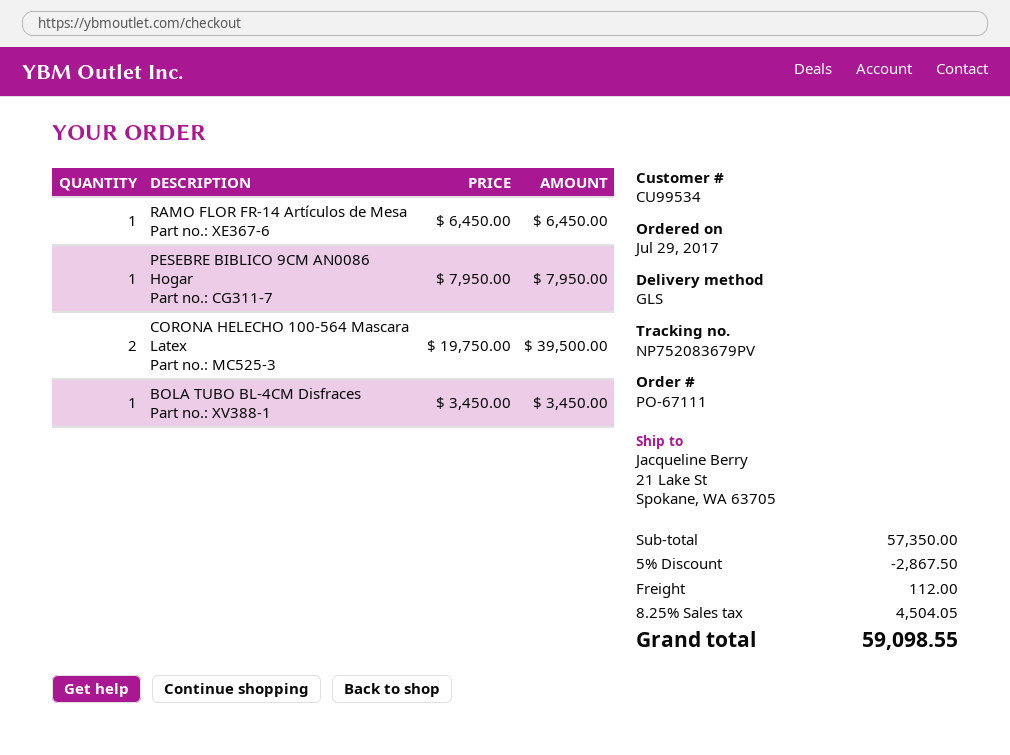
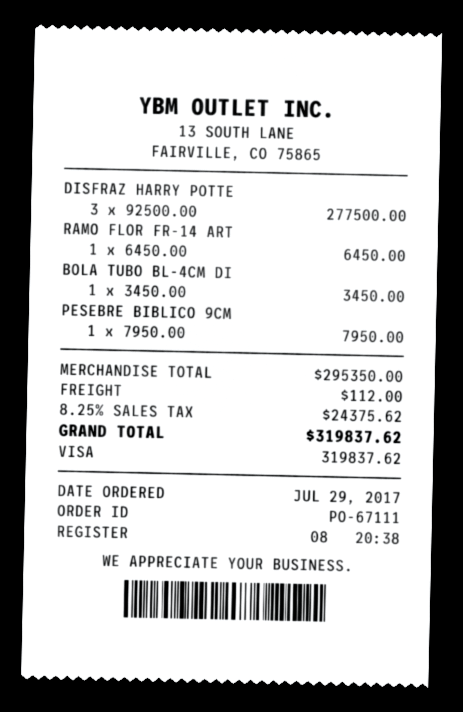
CORONA HELECHO 100-564 Mascara Latex: 2 x 19750.00 = 39500.00 -> none
DISFRAZ HARRY POTTE: none -> 3 x 92500.00 = 277500.00
subtotal: 57350.00 -> 295350.00
discount: 5% = 2867.50 -> none
tax: 8.25% = 4504.05 -> 8.25% = 24375.62
total: 59098.55 -> 319837.62

